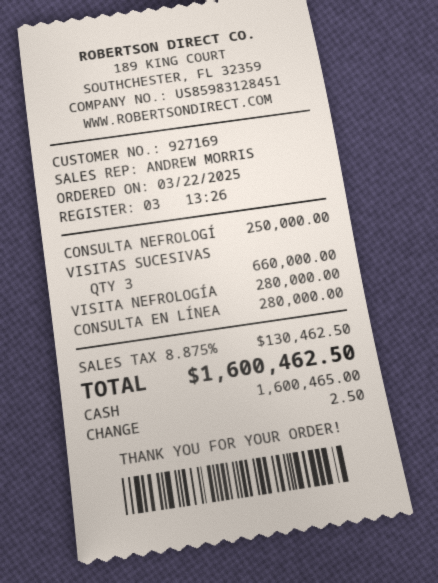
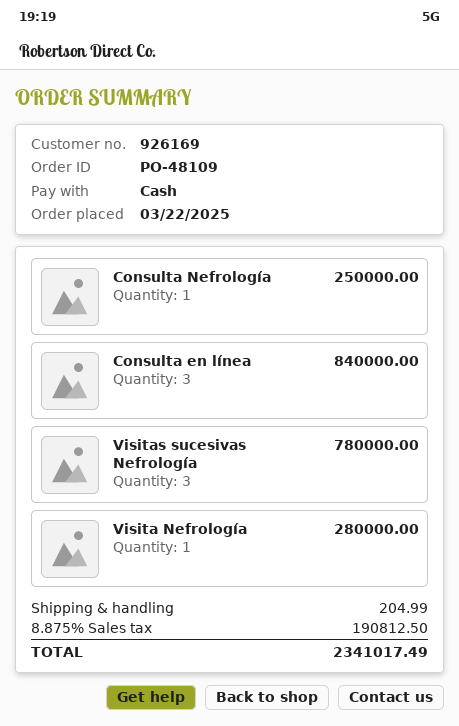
customer number: 927169 -> 926169
VISITAS SUCESIVAS: 3 for 660000.00 -> 3 for 780000.00
CONSULTA EN LÍNEA: 1 for 280000.00 -> 3 for 840000.00
shipping: none -> 204.99
tax: 8.875% = 130462.50 -> 8.875% = 190812.50
total: 1600462.50 -> 2341017.49

